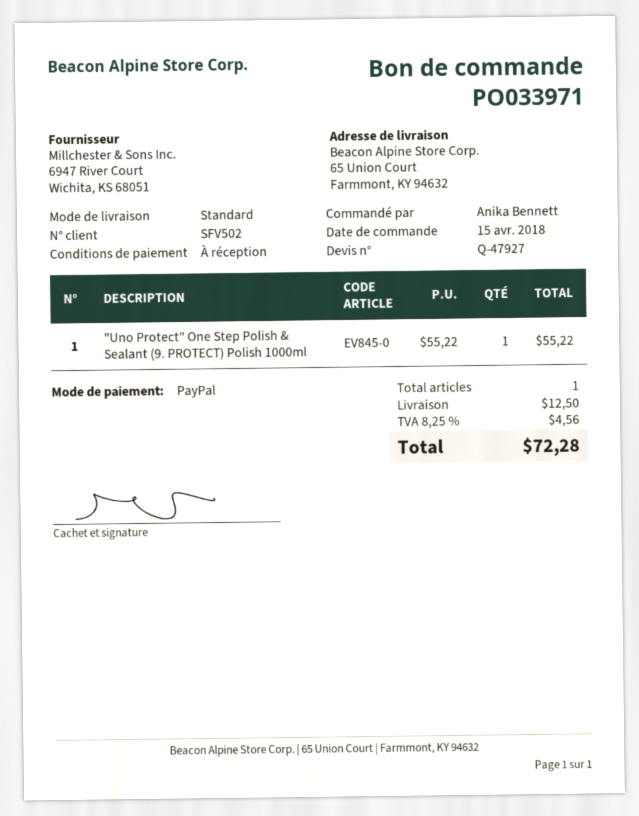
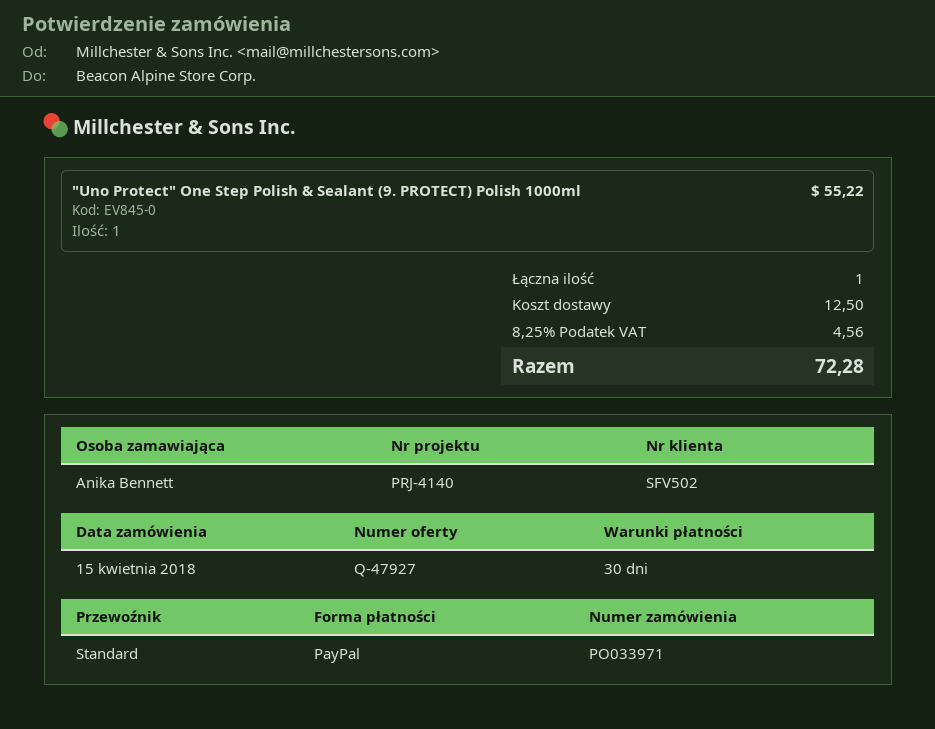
payment terms: on receipt -> 30 days

